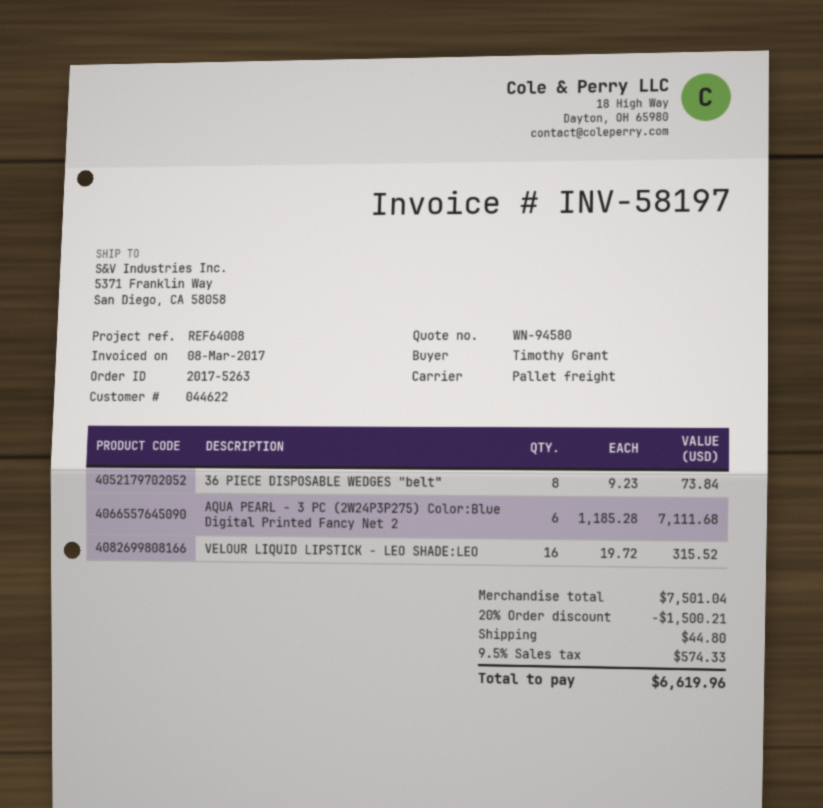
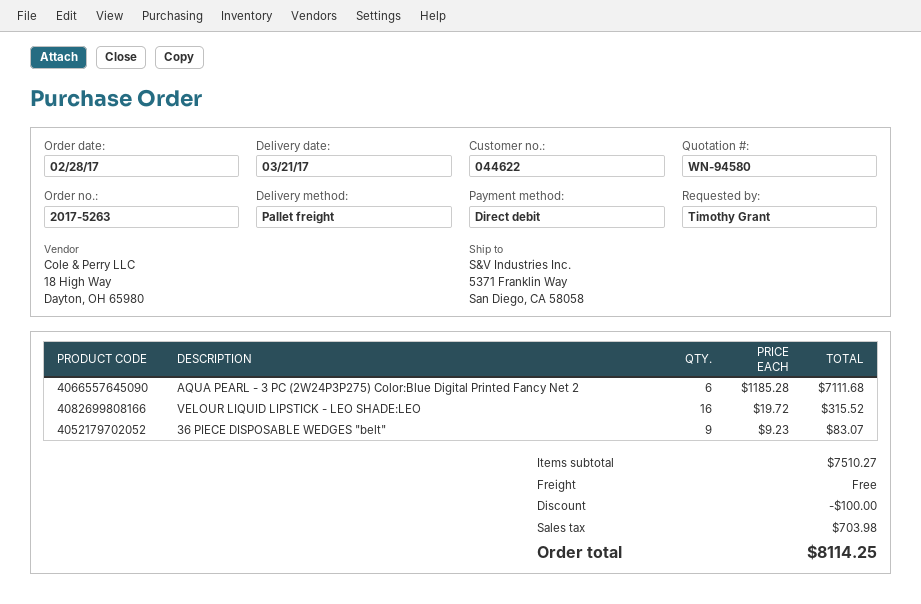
36 PIECE DISPOSABLE WEDGES "belt": 8 x 9.23 = 73.84 -> 9 x 9.23 = 83.07
subtotal: 7501.04 -> 7510.27
discount: 1500.21 -> 100.00
shipping: 44.80 -> 0.00
tax: 574.33 -> 703.98
total: 6619.96 -> 8114.25

